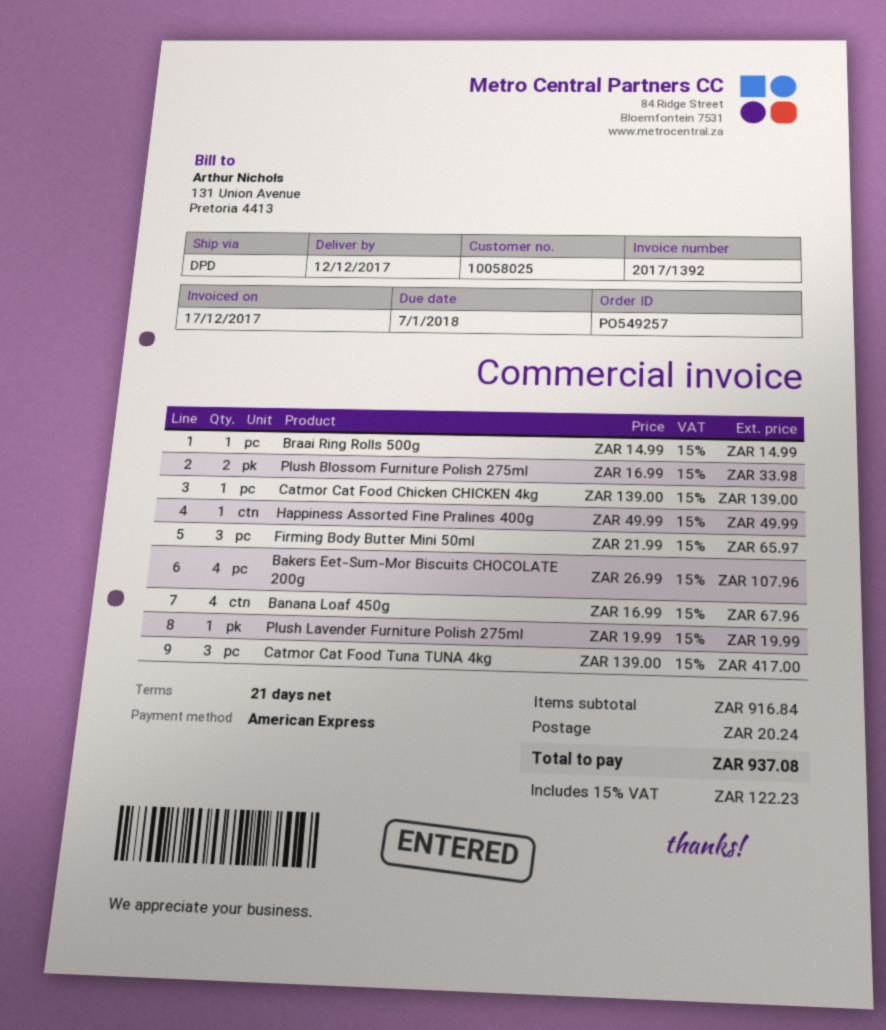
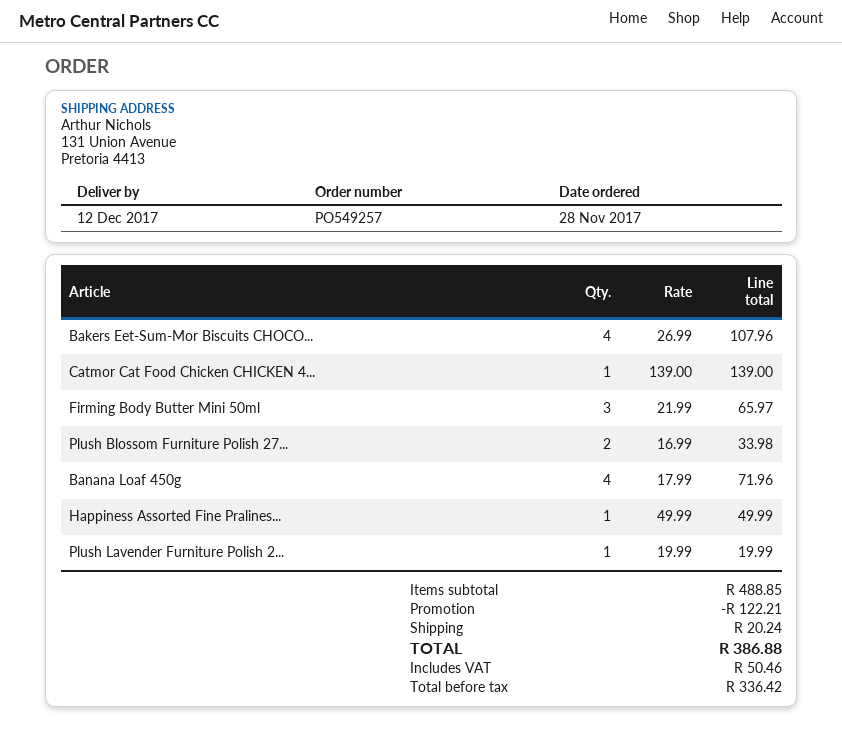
Braai Ring Rolls 500g: 1 x 14.99 = 14.99 -> none
Banana Loaf 450g: 4 x 16.99 = 67.96 -> 4 x 17.99 = 71.96
Catmor Cat Food Tuna TUNA 4kg: 3 x 139.00 = 417.00 -> none
subtotal: 916.84 -> 488.85
discount: none -> 122.21
tax: 122.23 -> 50.46
total: 937.08 -> 386.88

